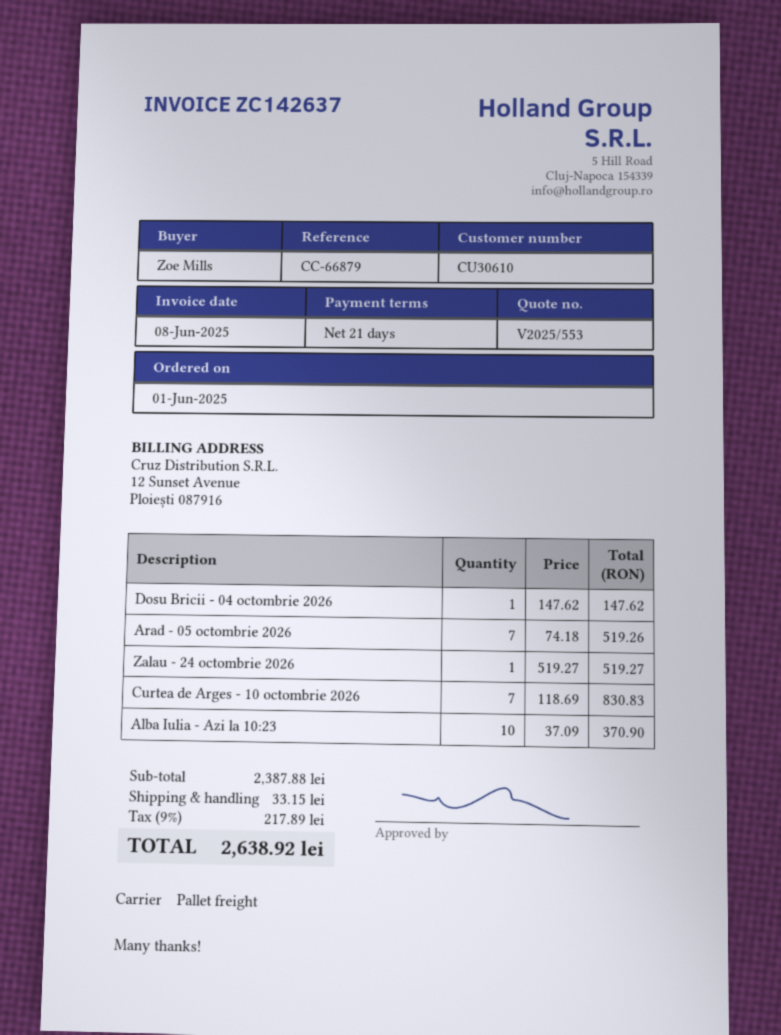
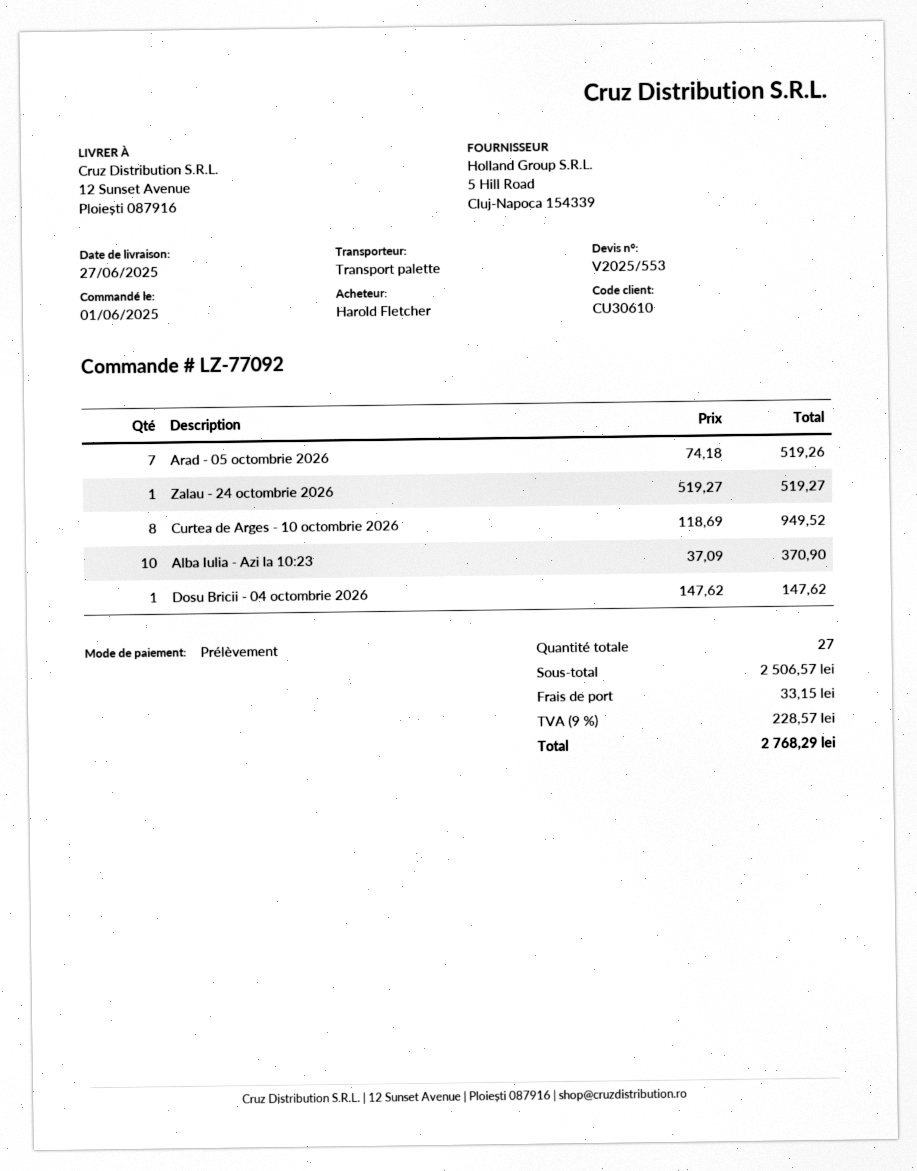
ordered by: Zoe Mills -> Harold Fletcher
Curtea de Arges - 10 octombrie 2026: 7 x 118.69 = 830.83 -> 8 x 118.69 = 949.52
subtotal: 2387.88 -> 2506.57
tax: 9% = 217.89 -> 9% = 228.57
total: 2638.92 -> 2768.29

